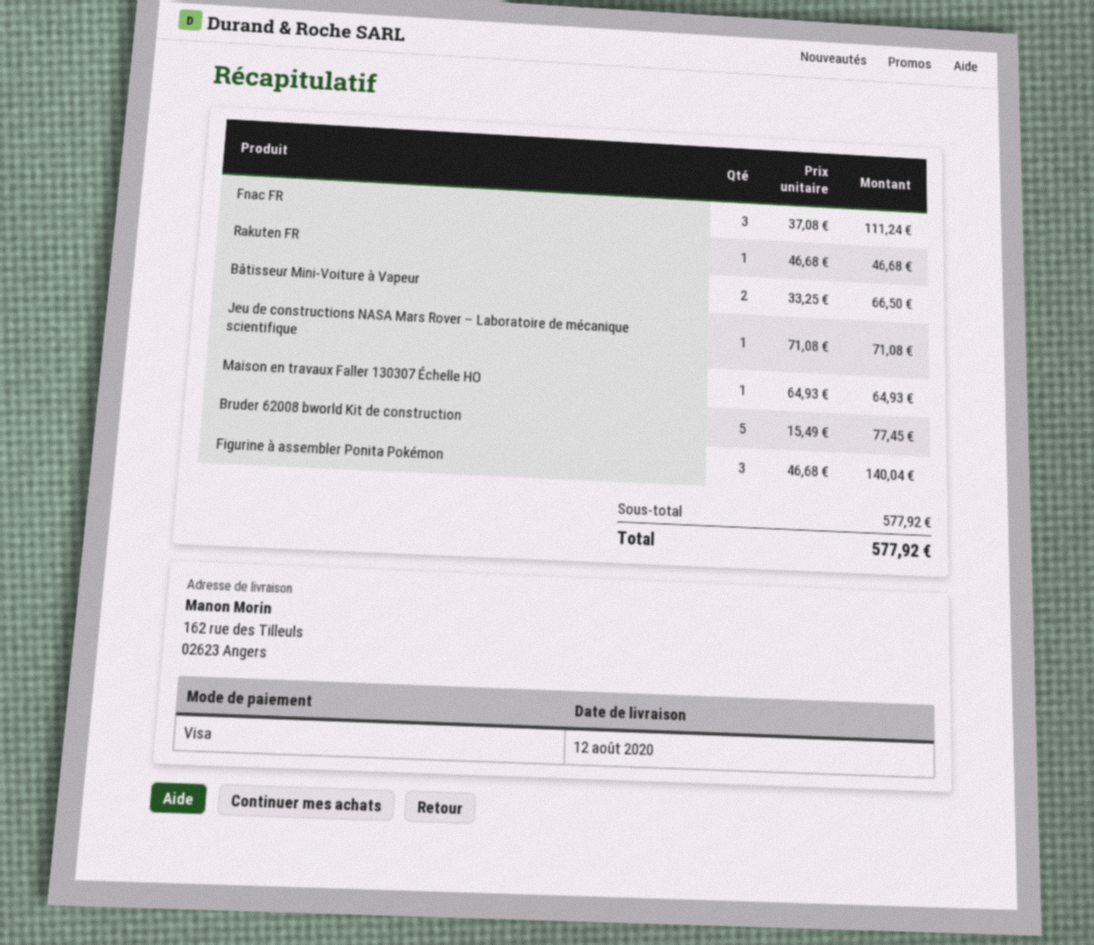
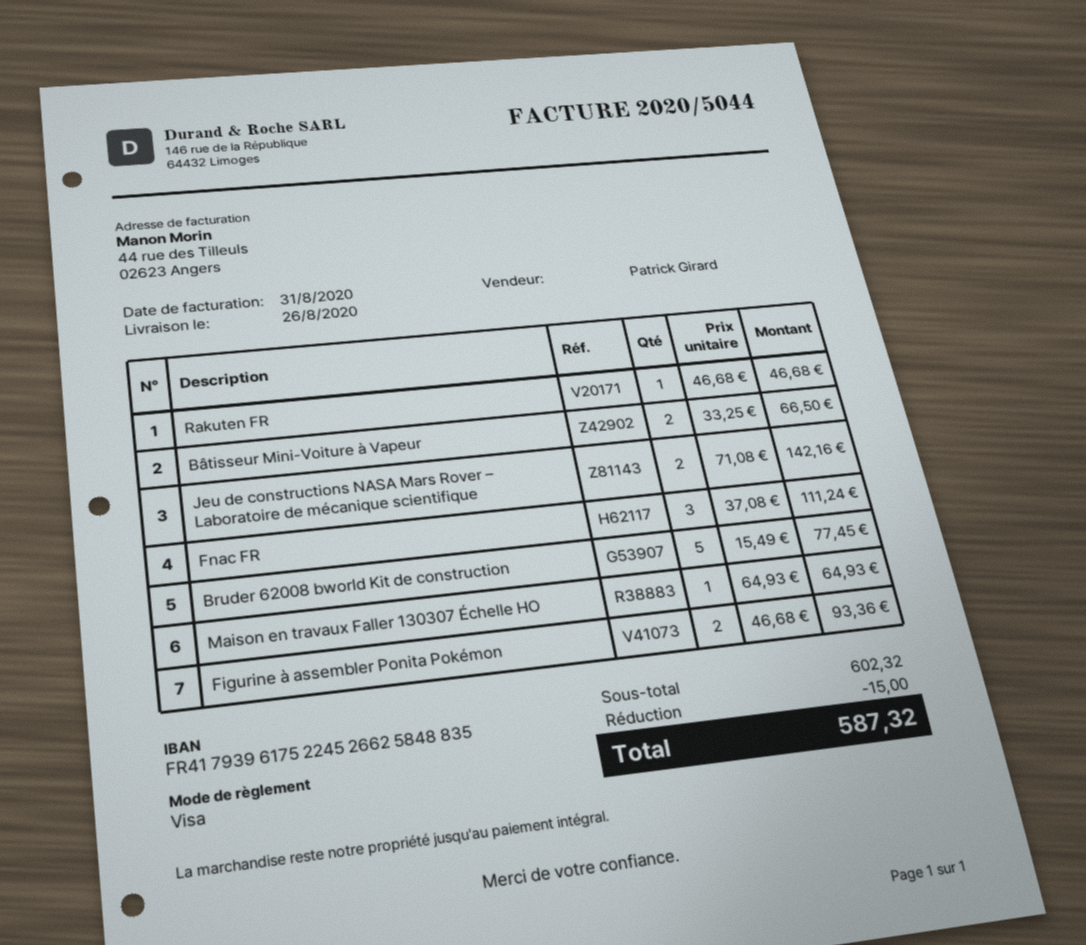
delivery date: 2020-08-12 -> 2020-08-26
Jeu de constructions NASA Mars Rover – Laboratoire de mécanique scientifique: 1 x 71.08 = 71.08 -> 2 x 71.08 = 142.16
Figurine à assembler Ponita Pokémon: 3 x 46.68 = 140.04 -> 2 x 46.68 = 93.36
subtotal: 577.92 -> 602.32
discount: none -> 15.00
total: 577.92 -> 587.32

